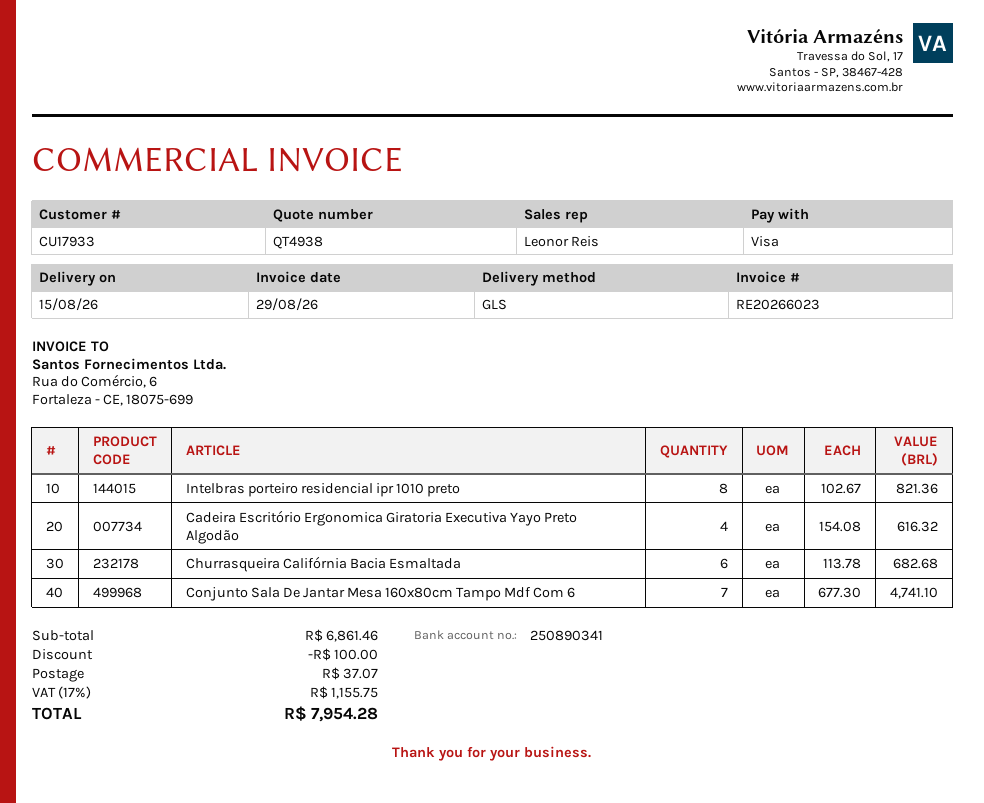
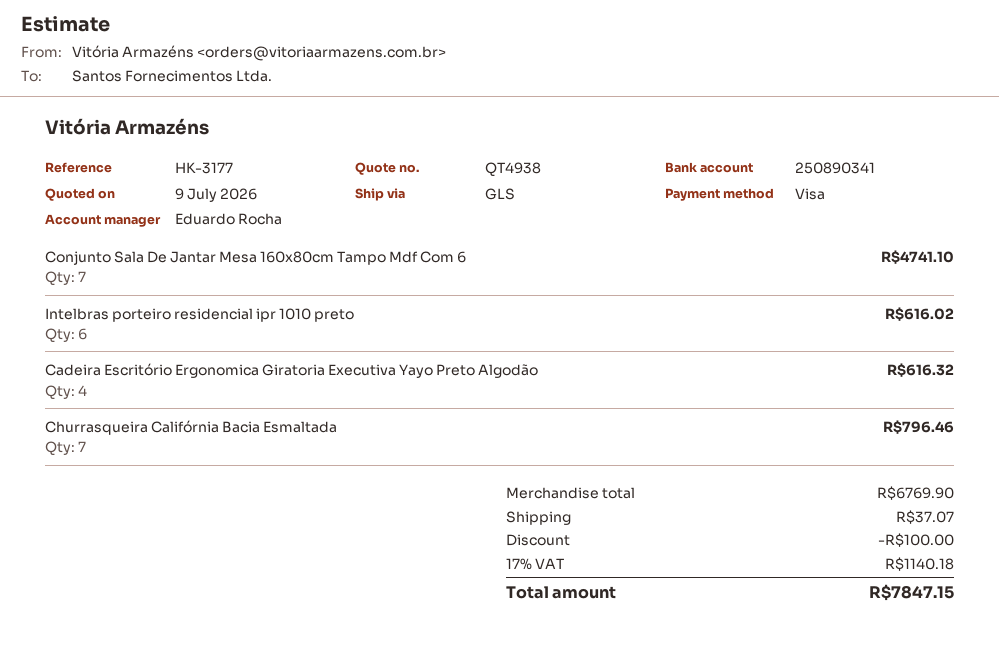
sales rep: Leonor Reis -> Eduardo Rocha
Intelbras porteiro residencial ipr 1010 preto: 8 for 821.36 -> 6 for 616.02
Churrasqueira Califórnia Bacia Esmaltada: 6 for 682.68 -> 7 for 796.46
subtotal: 6861.46 -> 6769.90
tax: 17% = 1155.75 -> 17% = 1140.18
total: 7954.28 -> 7847.15

